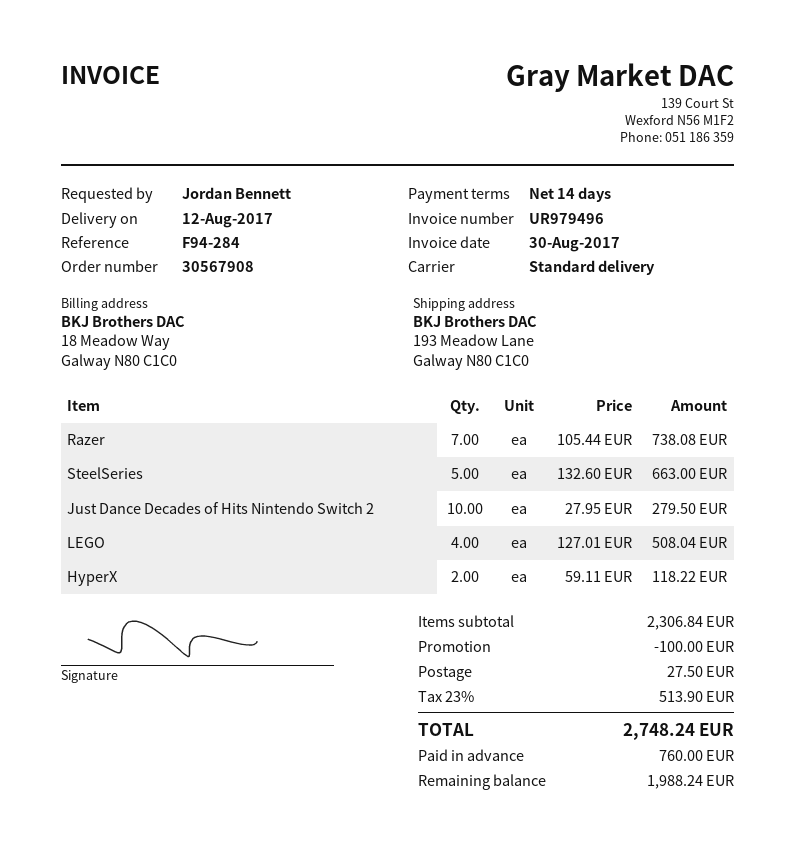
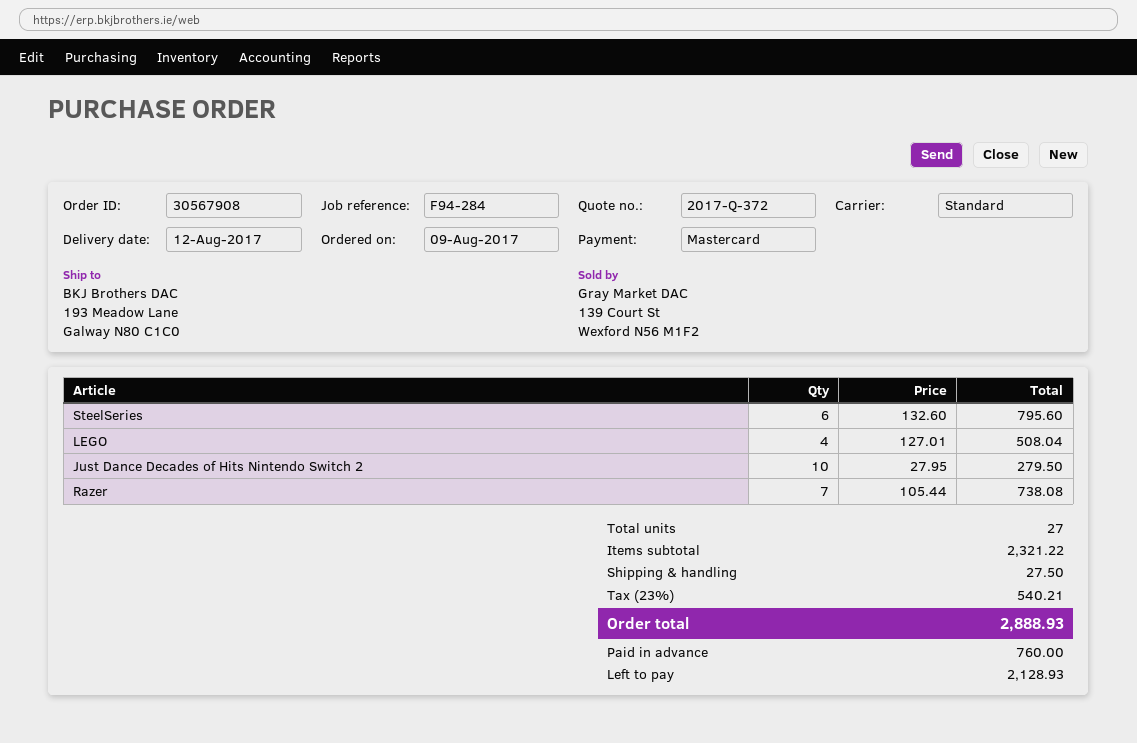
SteelSeries: 5 x 132.60 = 663.00 -> 6 x 132.60 = 795.60
HyperX: 2 x 59.11 = 118.22 -> none
subtotal: 2306.84 -> 2321.22
discount: 100.00 -> none
tax: 23% = 513.90 -> 23% = 540.21
total: 2748.24 -> 2888.93
balance: 1988.24 -> 2128.93

